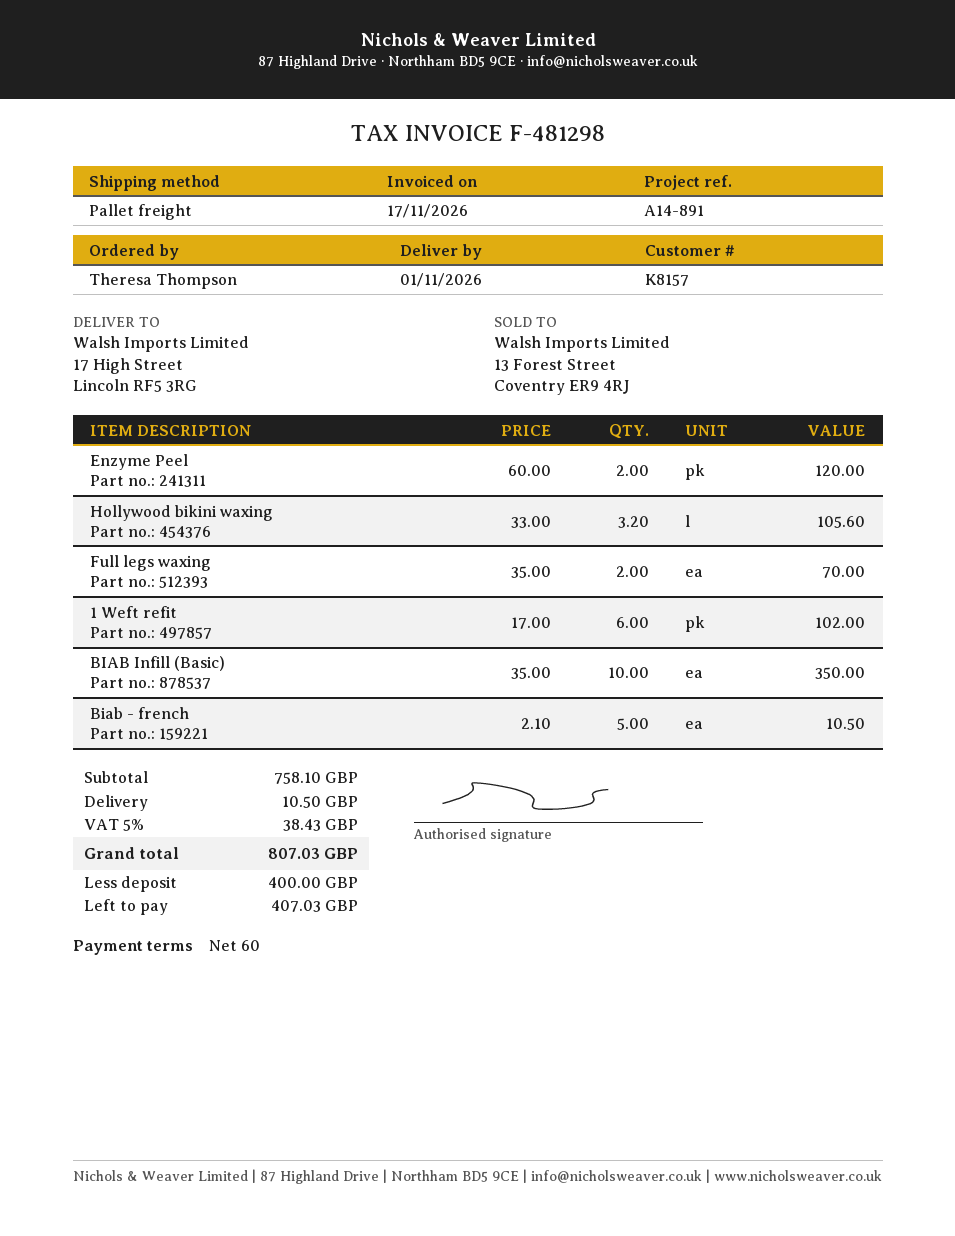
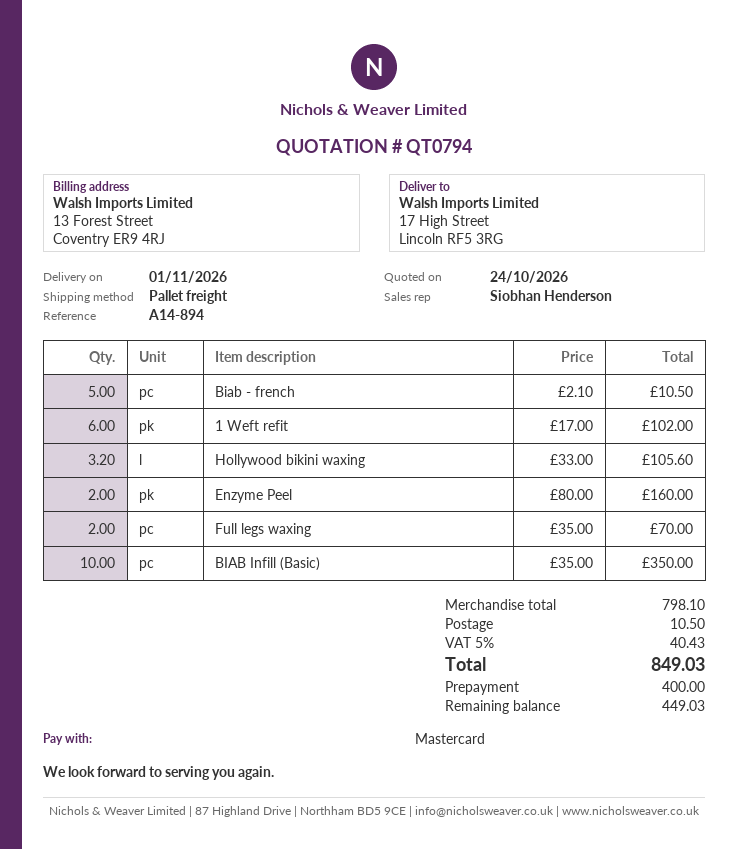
reference: A14-891 -> A14-894
Enzyme Peel: 2 x 60.00 = 120.00 -> 2 x 80.00 = 160.00
subtotal: 758.10 -> 798.10
tax: 5% = 38.43 -> 5% = 40.43
total: 807.03 -> 849.03
balance: 407.03 -> 449.03

